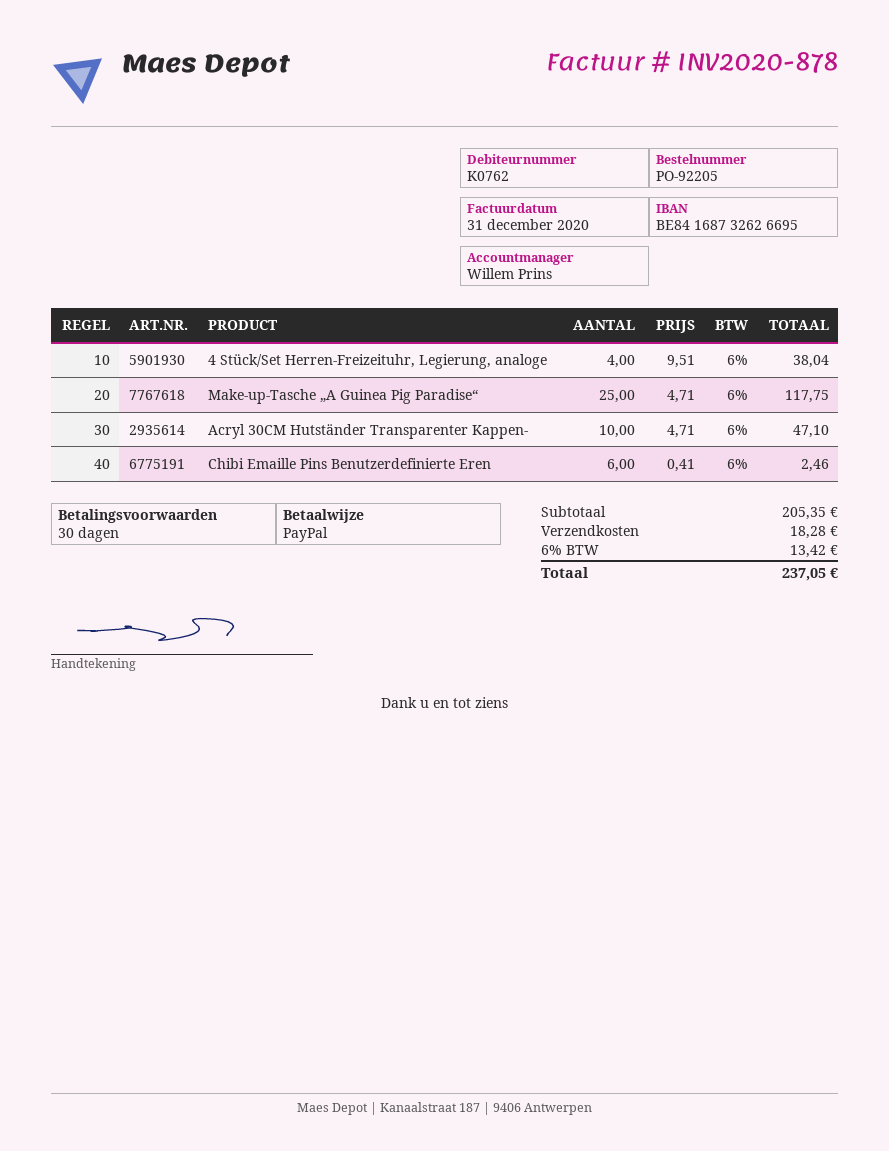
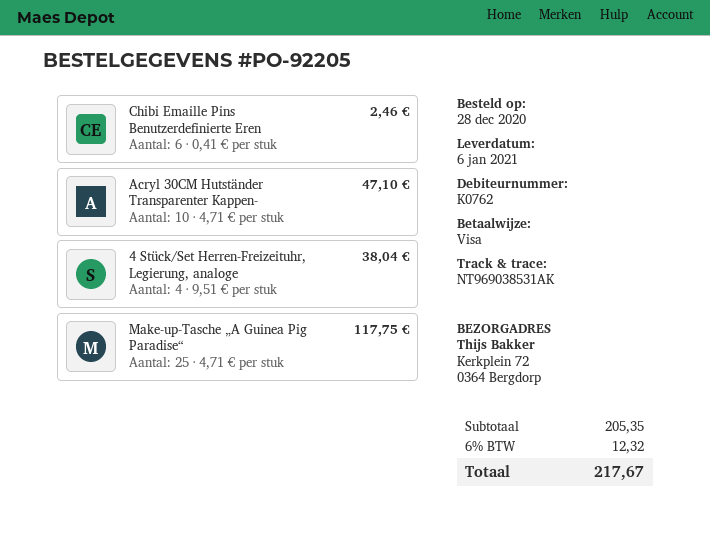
payment method: PayPal -> Visa
shipping: 18.28 -> none
tax: 6% = 13.42 -> 6% = 12.32
total: 237.05 -> 217.67

